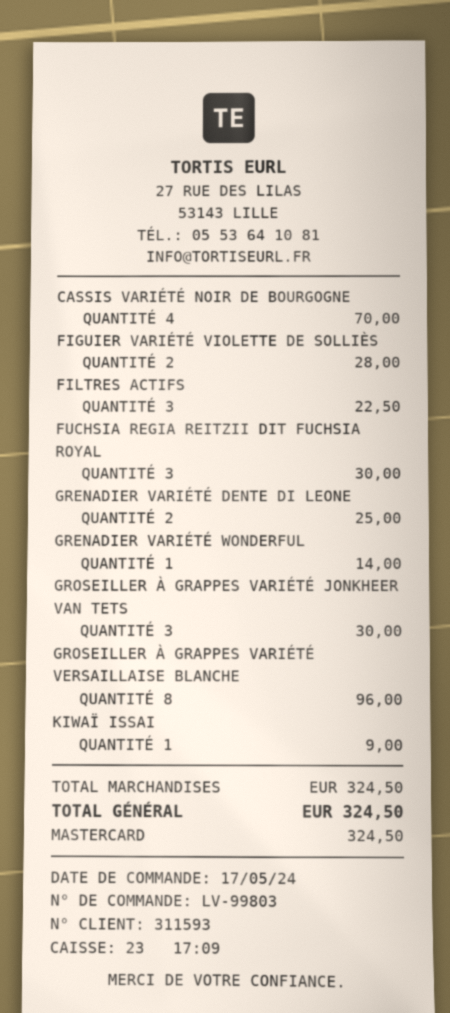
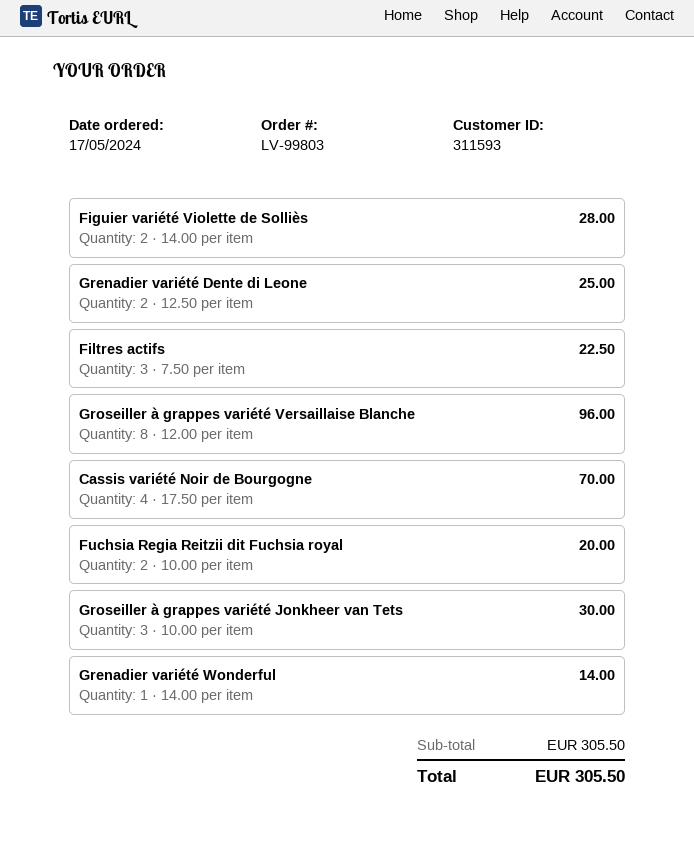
FUCHSIA REGIA REITZII DIT FUCHSIA ROYAL: 3 for 30.00 -> 2 for 20.00
KIWAÏ ISSAI: 1 for 9.00 -> none
subtotal: 324.50 -> 305.50
total: 324.50 -> 305.50

